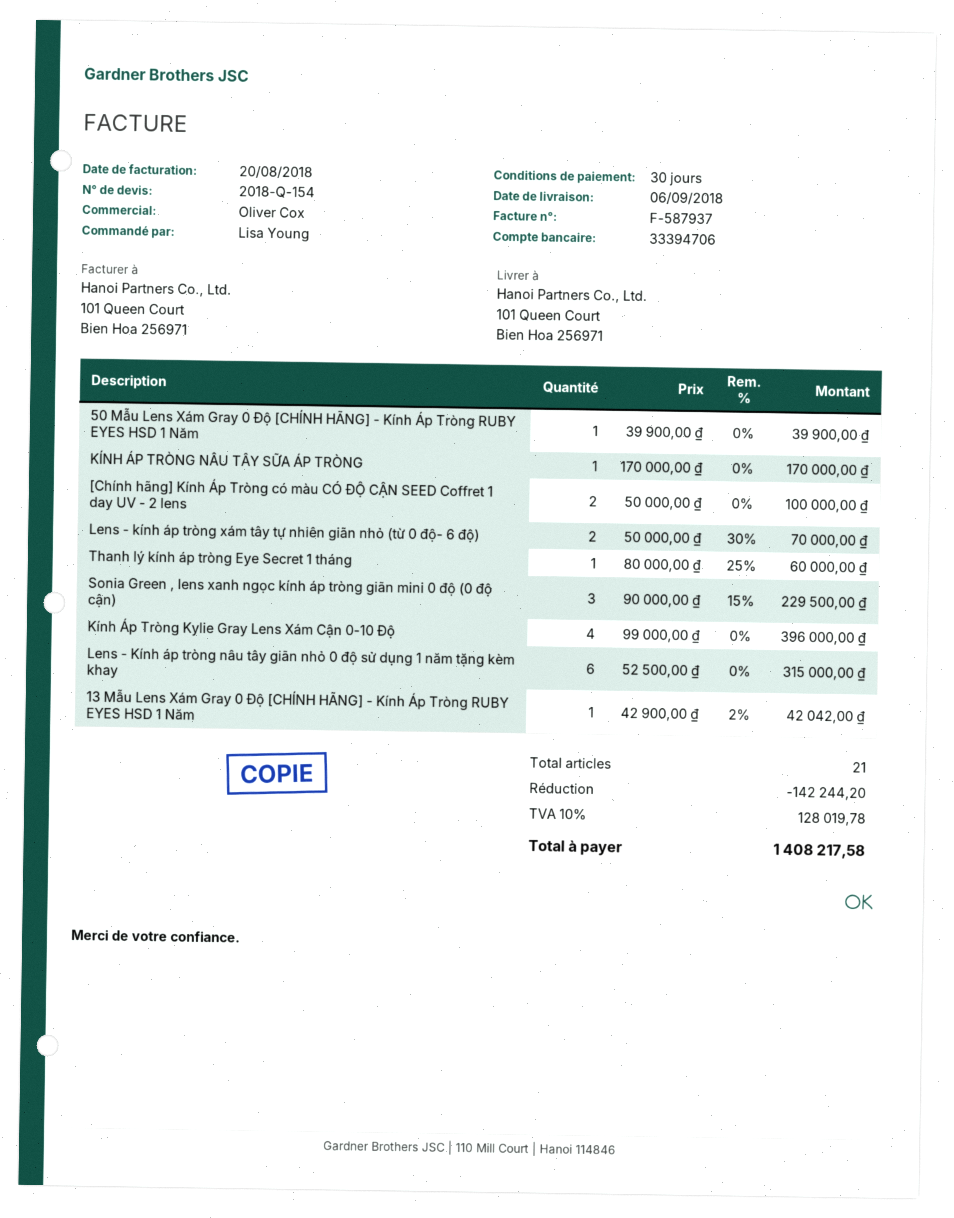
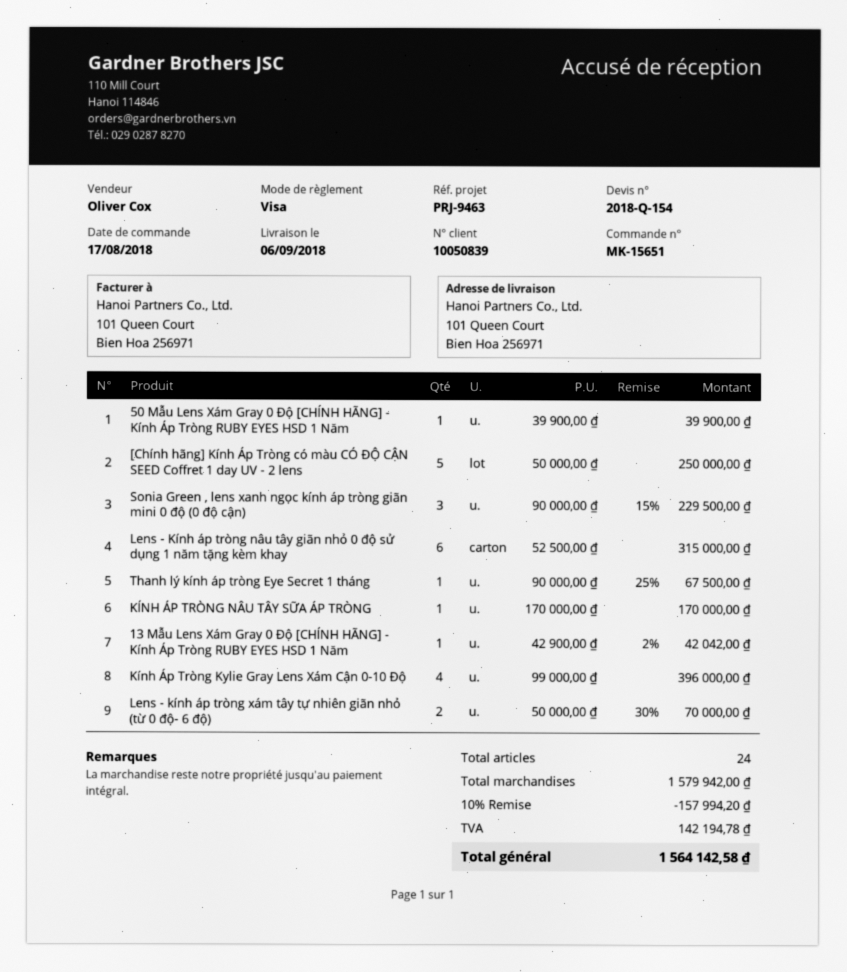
[Chính hãng] Kính Áp Tròng có màu CÓ ĐỘ CẬN SEED Coffret 1 day UV - 2 lens: 2 x 50000.00 = 100000.00 -> 5 x 50000.00 = 250000.00
Thanh lý kính áp tròng Eye Secret 1 tháng: 1 x 80000.00 - 25% = 60000.00 -> 1 x 90000.00 - 25% = 67500.00
total quantity: 21 -> 24
discount: 142244.20 -> 157994.20
tax: 128019.78 -> 142194.78
total: 1408217.58 -> 1564142.58

